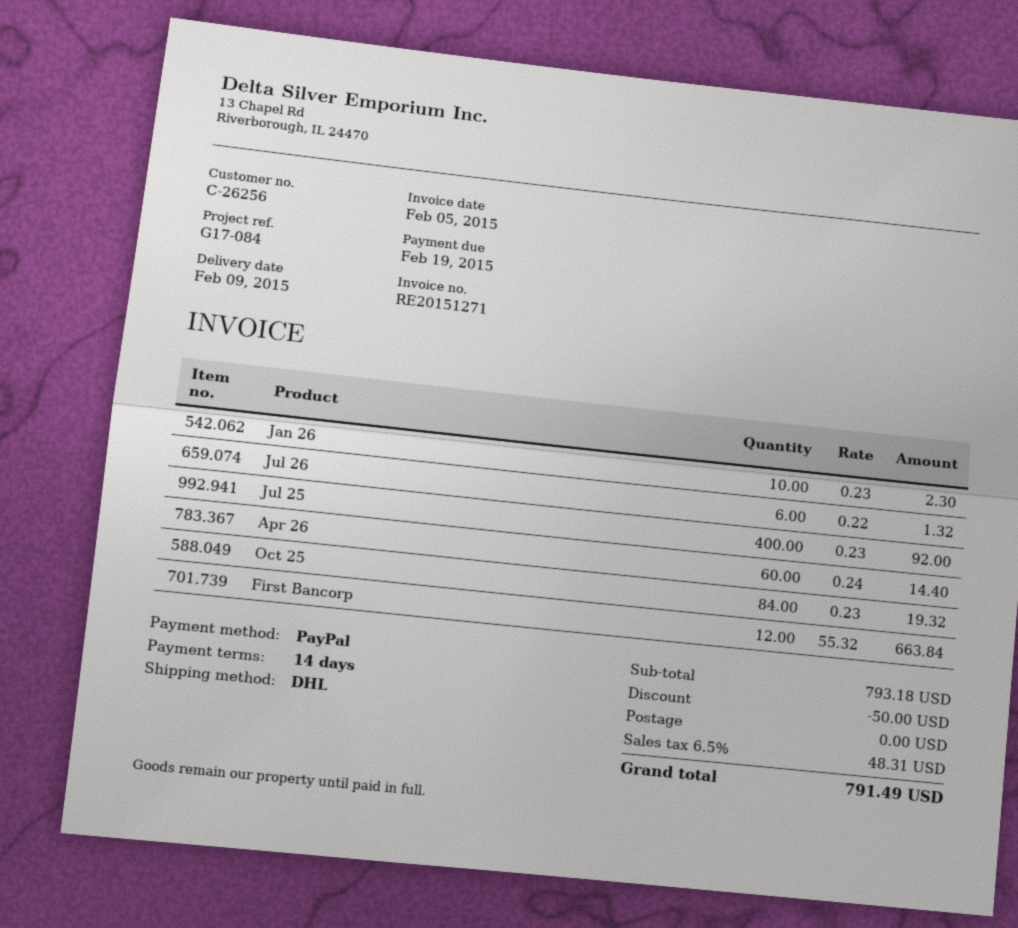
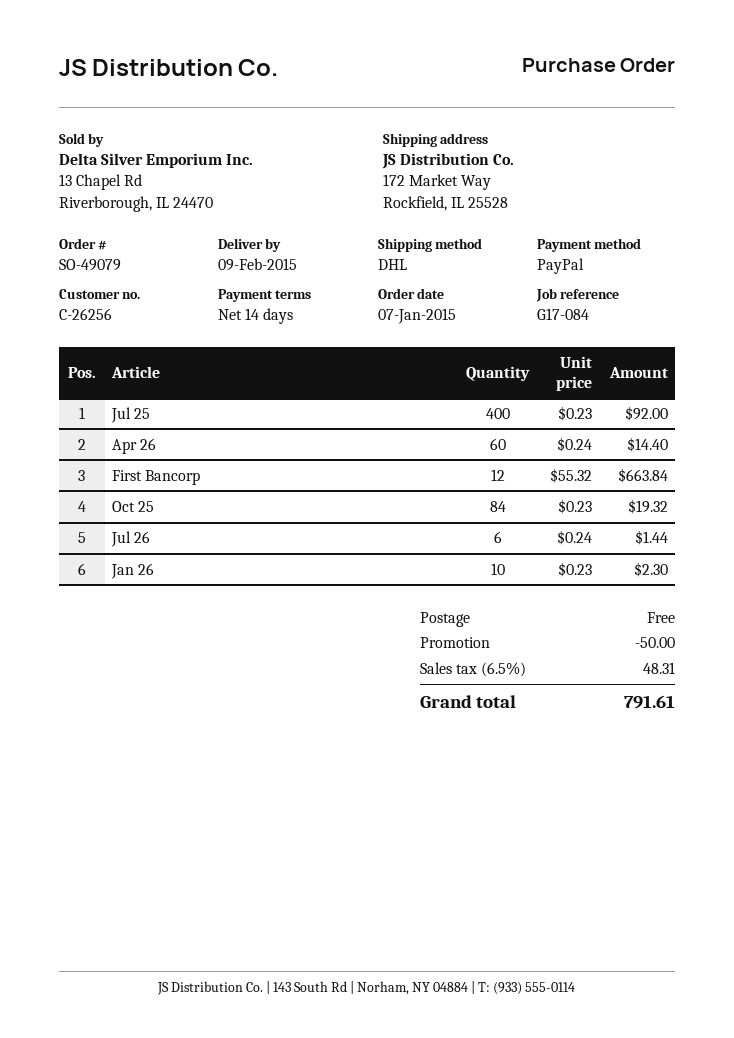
Jul 26: 6 x 0.22 = 1.32 -> 6 x 0.24 = 1.44
total: 791.49 -> 791.61

